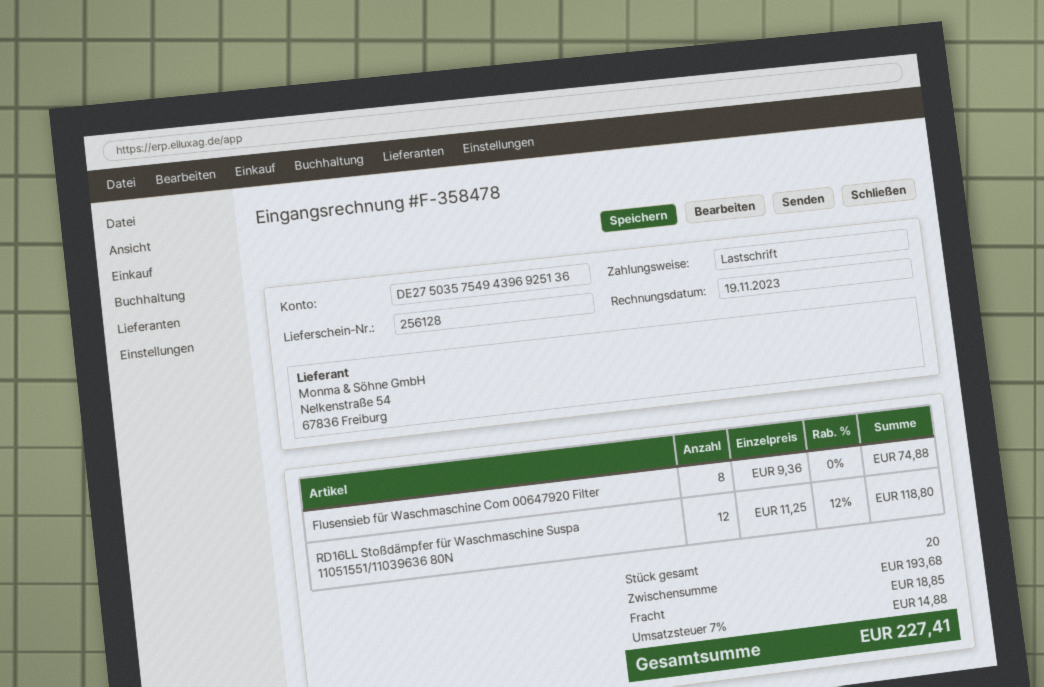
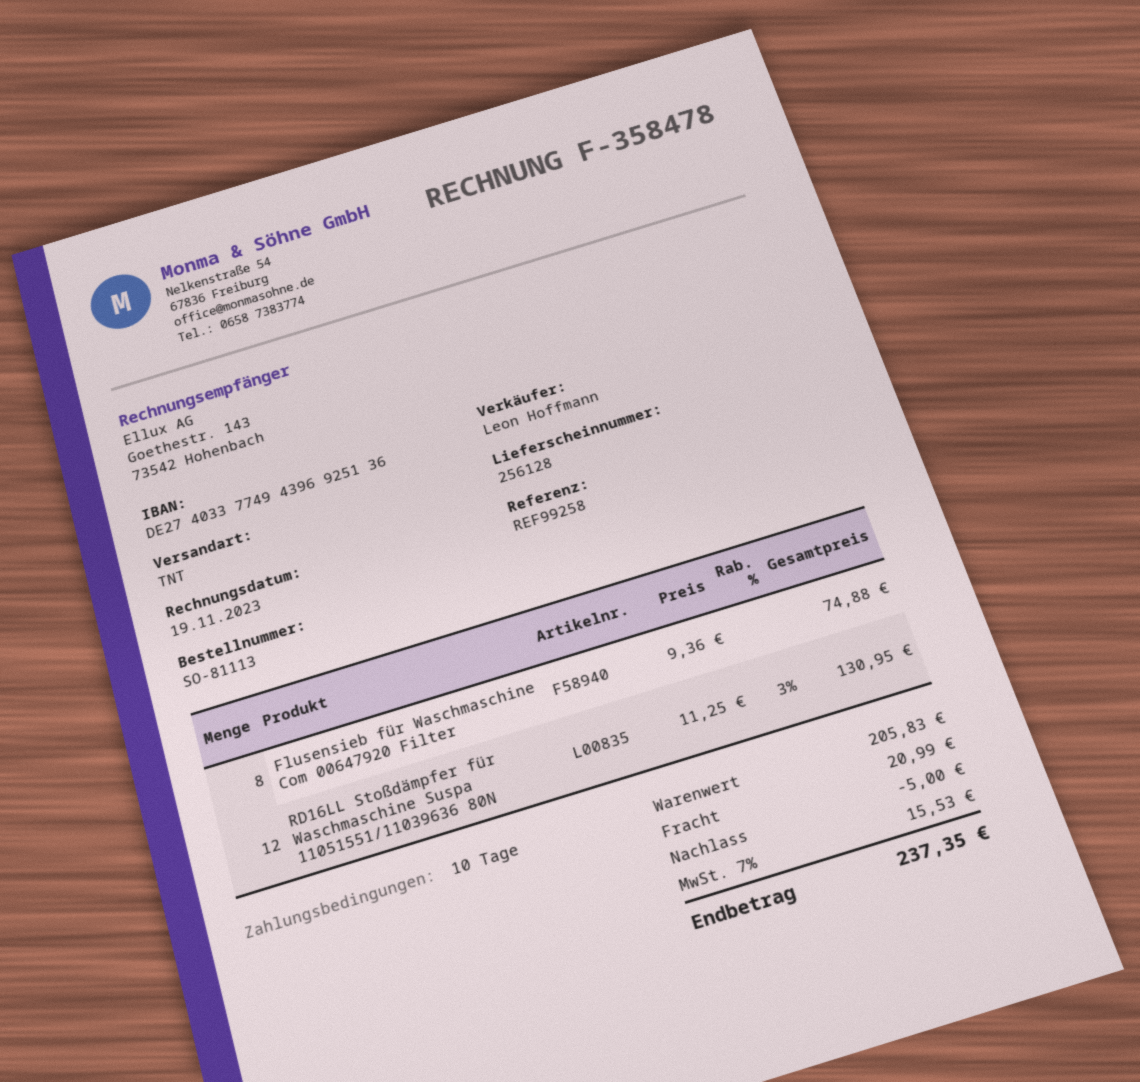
bank account: DE27503575494396925136 -> DE27403377494396925136
RD16LL Stoßdämpfer für Waschmaschine Suspa 11051551/11039636 80N: 12 x 11.25 - 12% = 118.80 -> 12 x 11.25 - 3% = 130.95
subtotal: 193.68 -> 205.83
discount: none -> 5.00
shipping: 18.85 -> 20.99
tax: 7% = 14.88 -> 7% = 15.53
total: 227.41 -> 237.35

